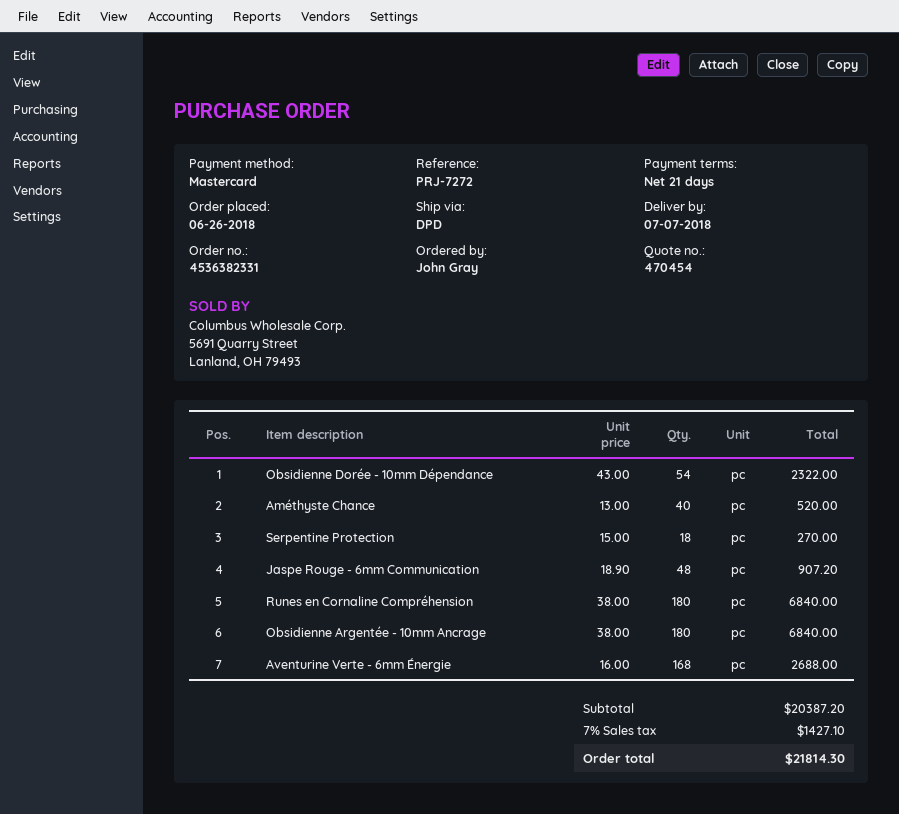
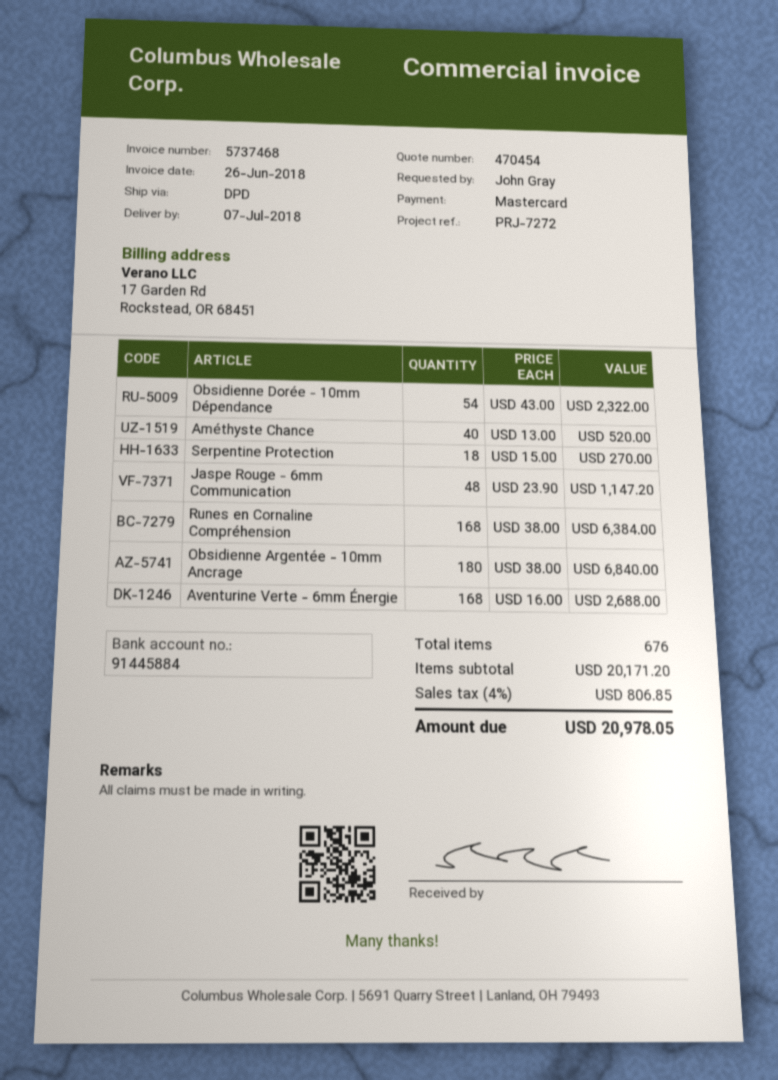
Jaspe Rouge - 6mm Communication: 48 x 18.90 = 907.20 -> 48 x 23.90 = 1147.20
Runes en Cornaline Compréhension: 180 x 38.00 = 6840.00 -> 168 x 38.00 = 6384.00
subtotal: 20387.20 -> 20171.20
tax: 7% = 1427.10 -> 4% = 806.85
total: 21814.30 -> 20978.05

